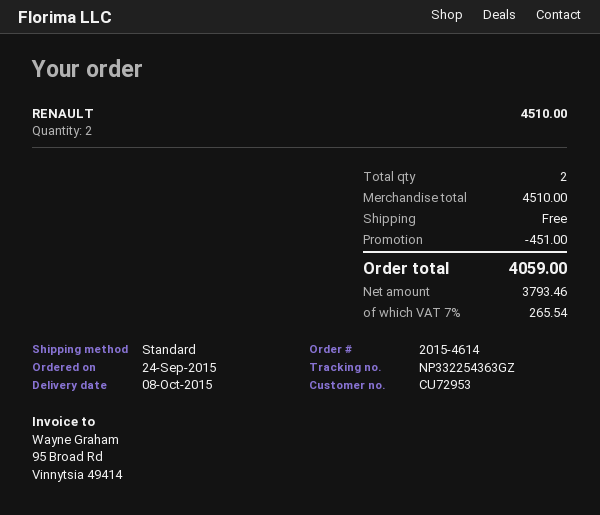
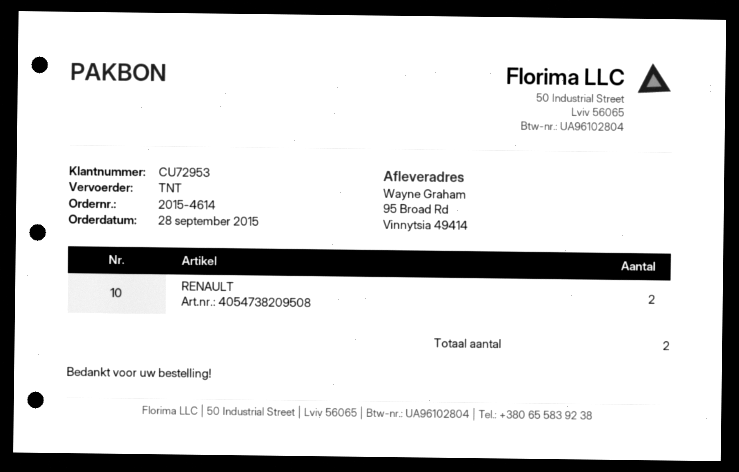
order date: 2015-09-24 -> 2015-09-28
shipping method: standard -> TNT

